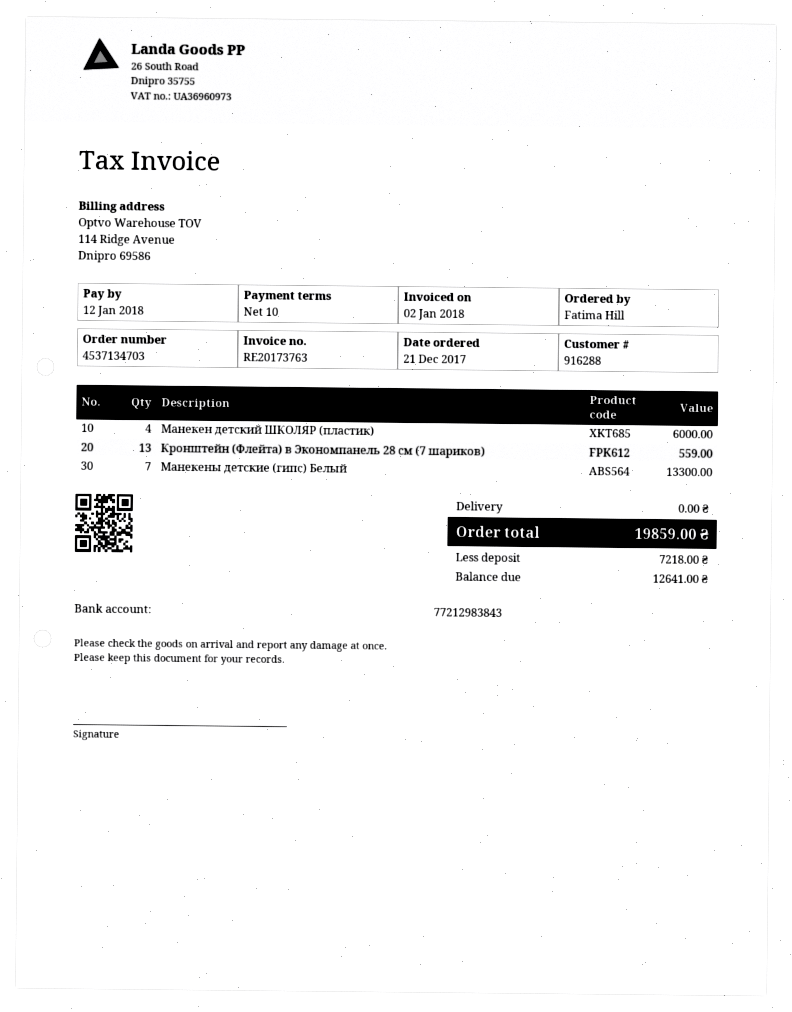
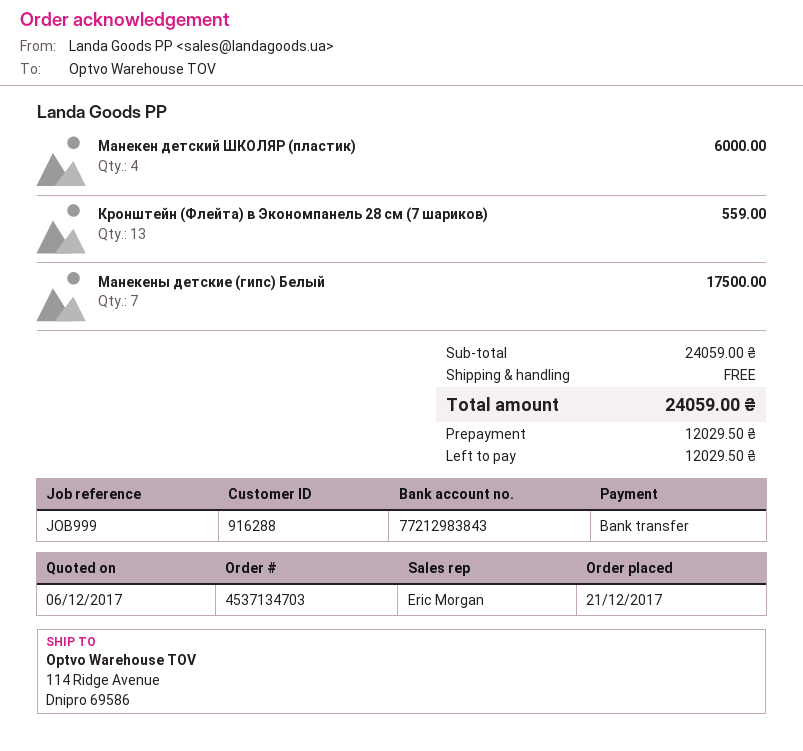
Манекены детские (гипс) Белый: 7 for 13300.00 -> 7 for 17500.00
total: 19859.00 -> 24059.00
deposit: 7218.00 -> 12029.50
balance: 12641.00 -> 12029.50

